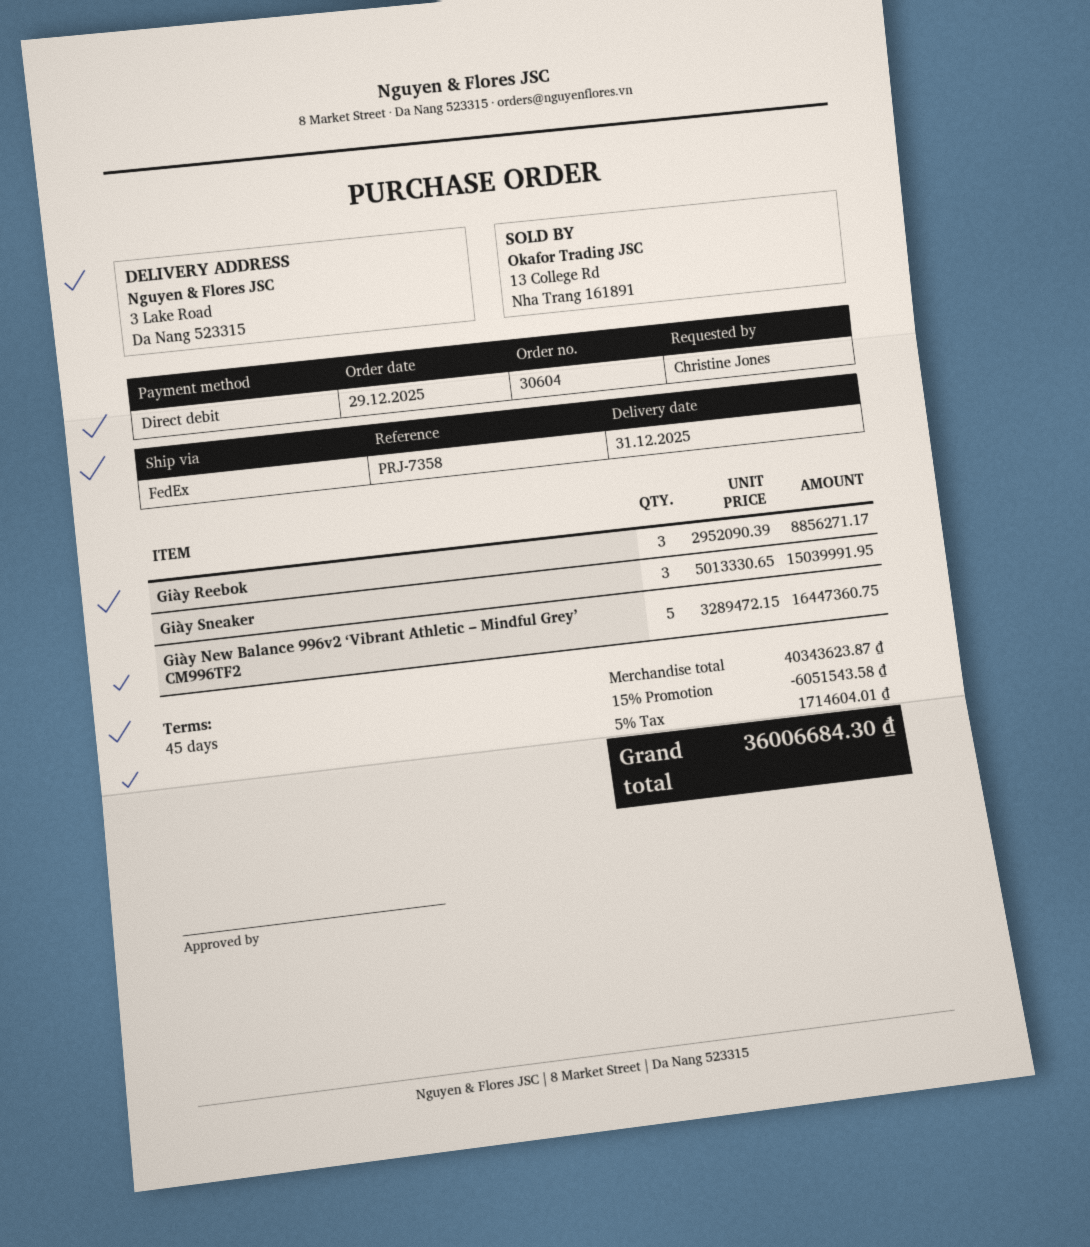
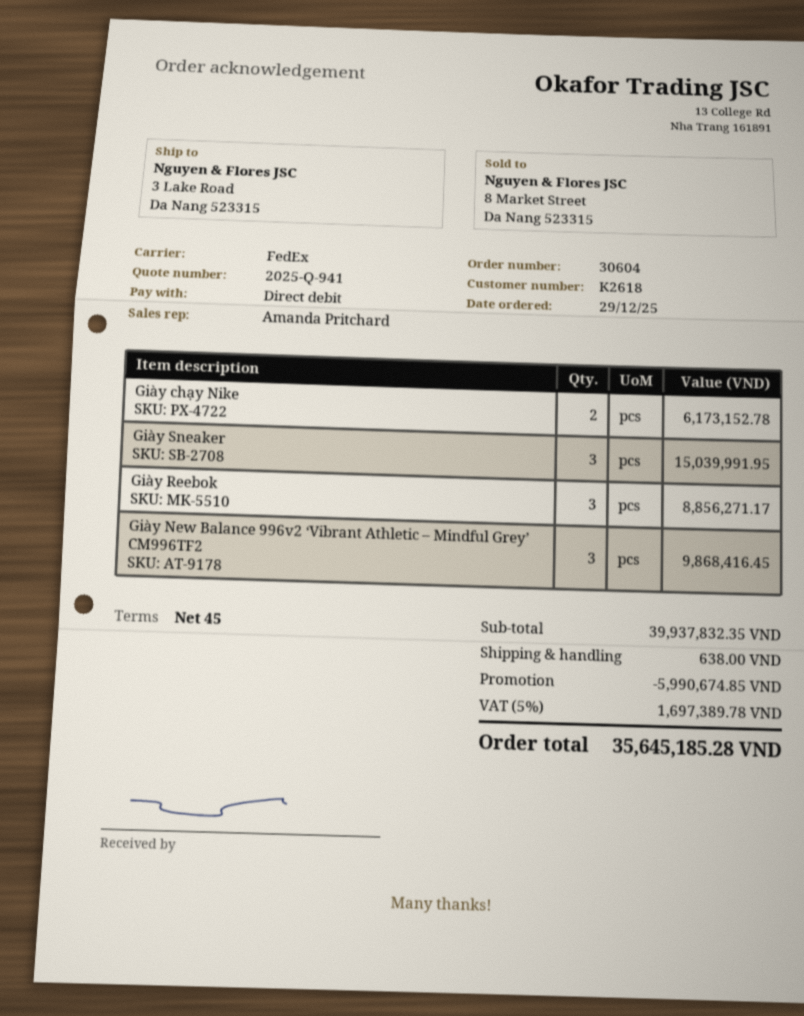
Giày New Balance 996v2 ‘Vibrant Athletic – Mindful Grey’ CM996TF2: 5 for 16447360.75 -> 3 for 9868416.45
Giày chạy Nike: none -> 2 for 6173152.78
subtotal: 40343623.87 -> 39937832.35
discount: 6051543.58 -> 5990674.85
shipping: none -> 638.00
tax: 5% = 1714604.01 -> 5% = 1697389.78
total: 36006684.30 -> 35645185.28

